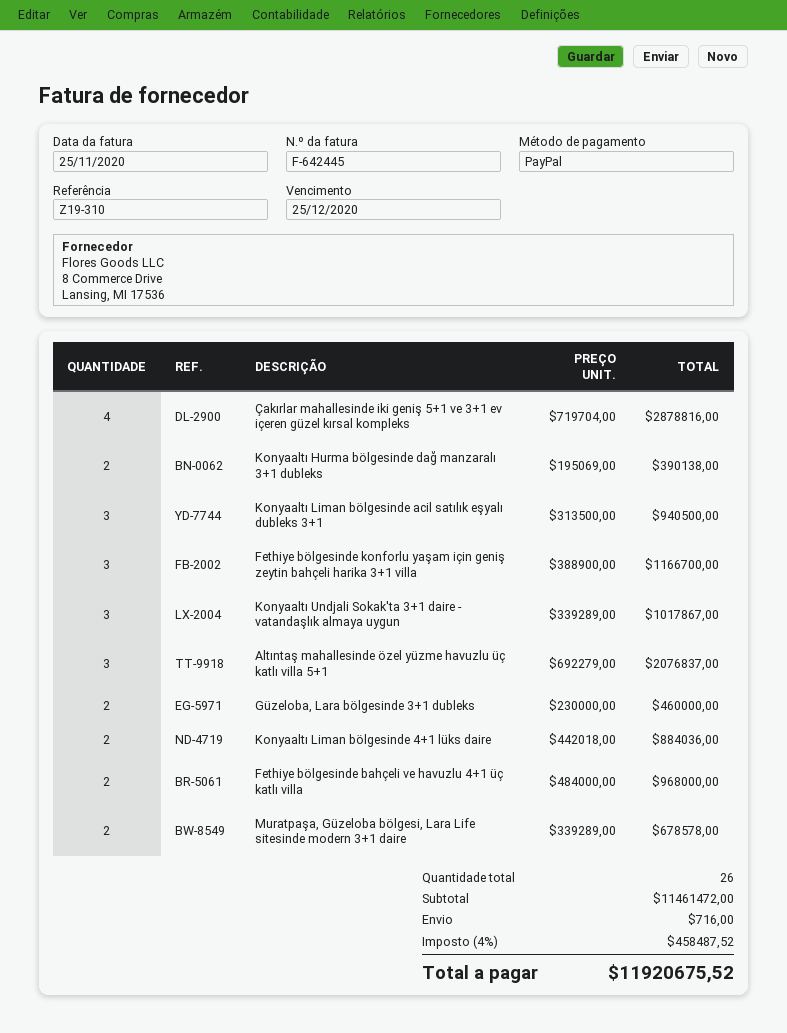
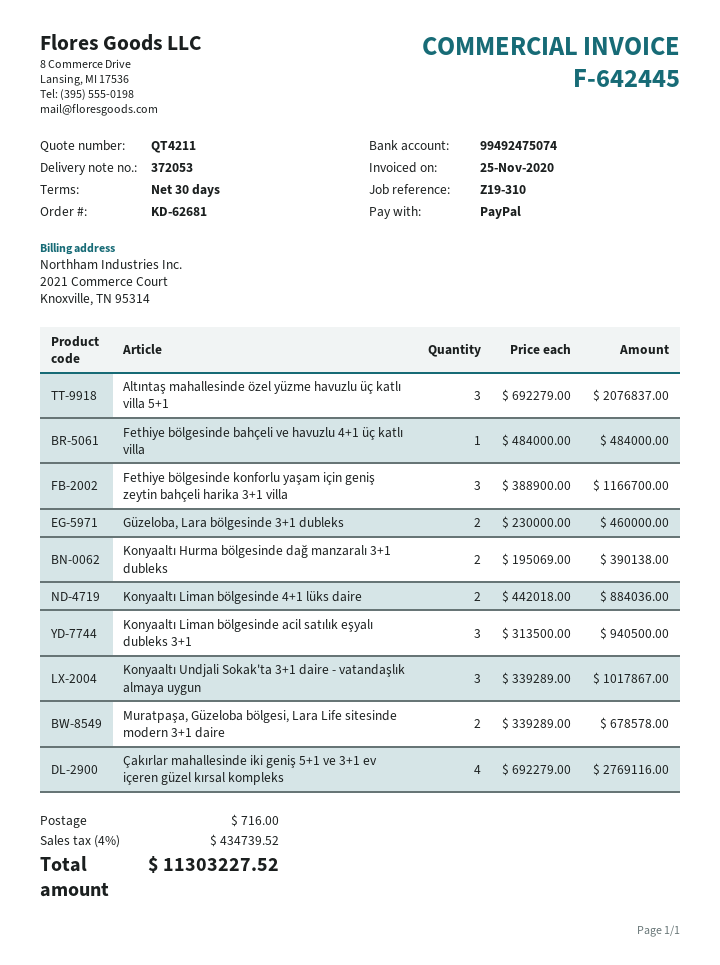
Çakırlar mahallesinde iki geniş 5+1 ve 3+1 ev içeren güzel kırsal kompleks: 4 x 719704.00 = 2878816.00 -> 4 x 692279.00 = 2769116.00
Fethiye bölgesinde bahçeli ve havuzlu 4+1 üç katlı villa: 2 x 484000.00 = 968000.00 -> 1 x 484000.00 = 484000.00
tax: 4% = 458487.52 -> 4% = 434739.52
total: 11920675.52 -> 11303227.52

